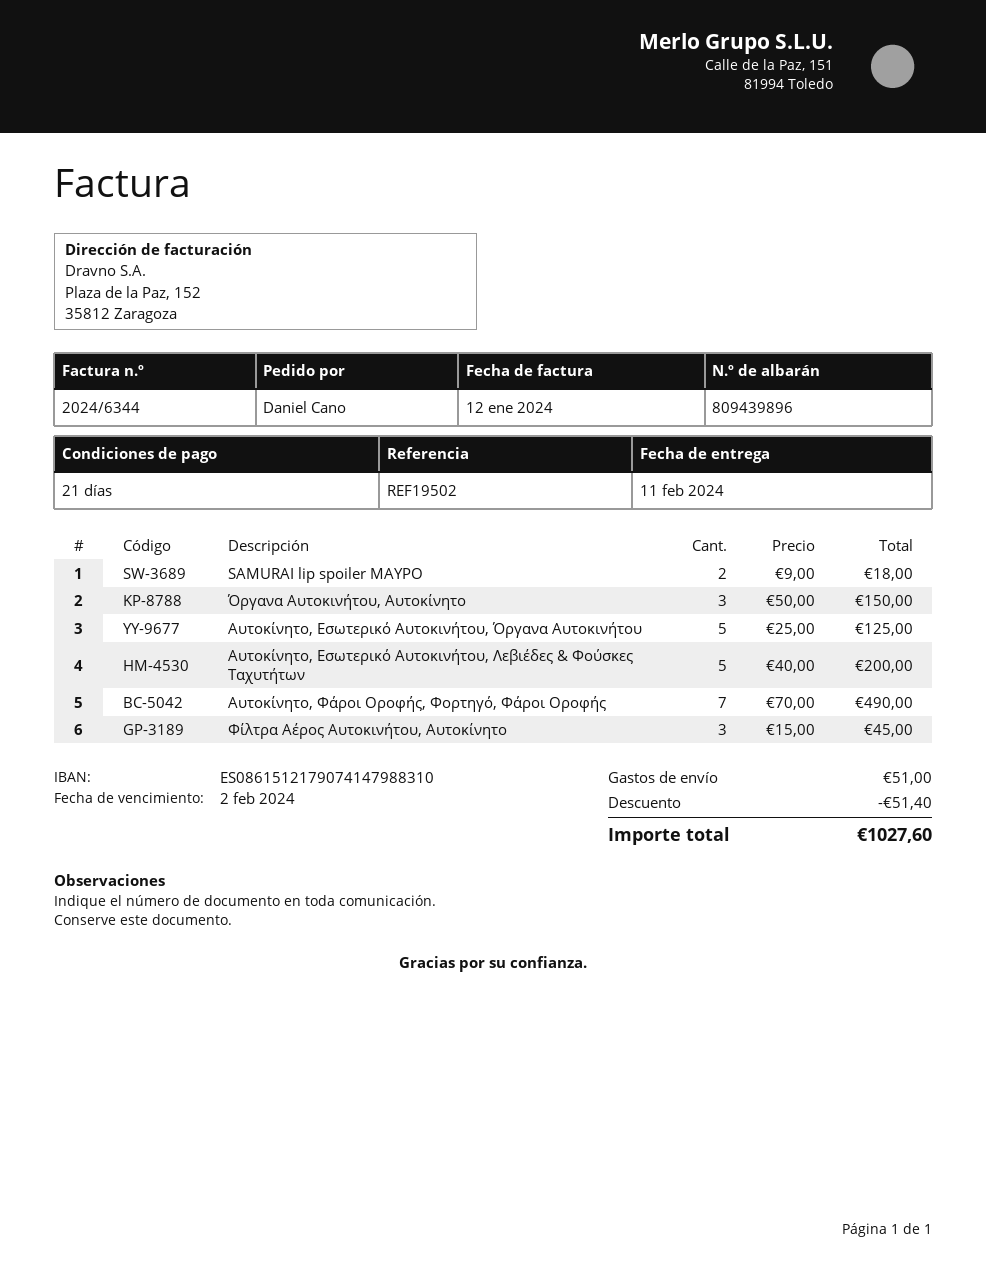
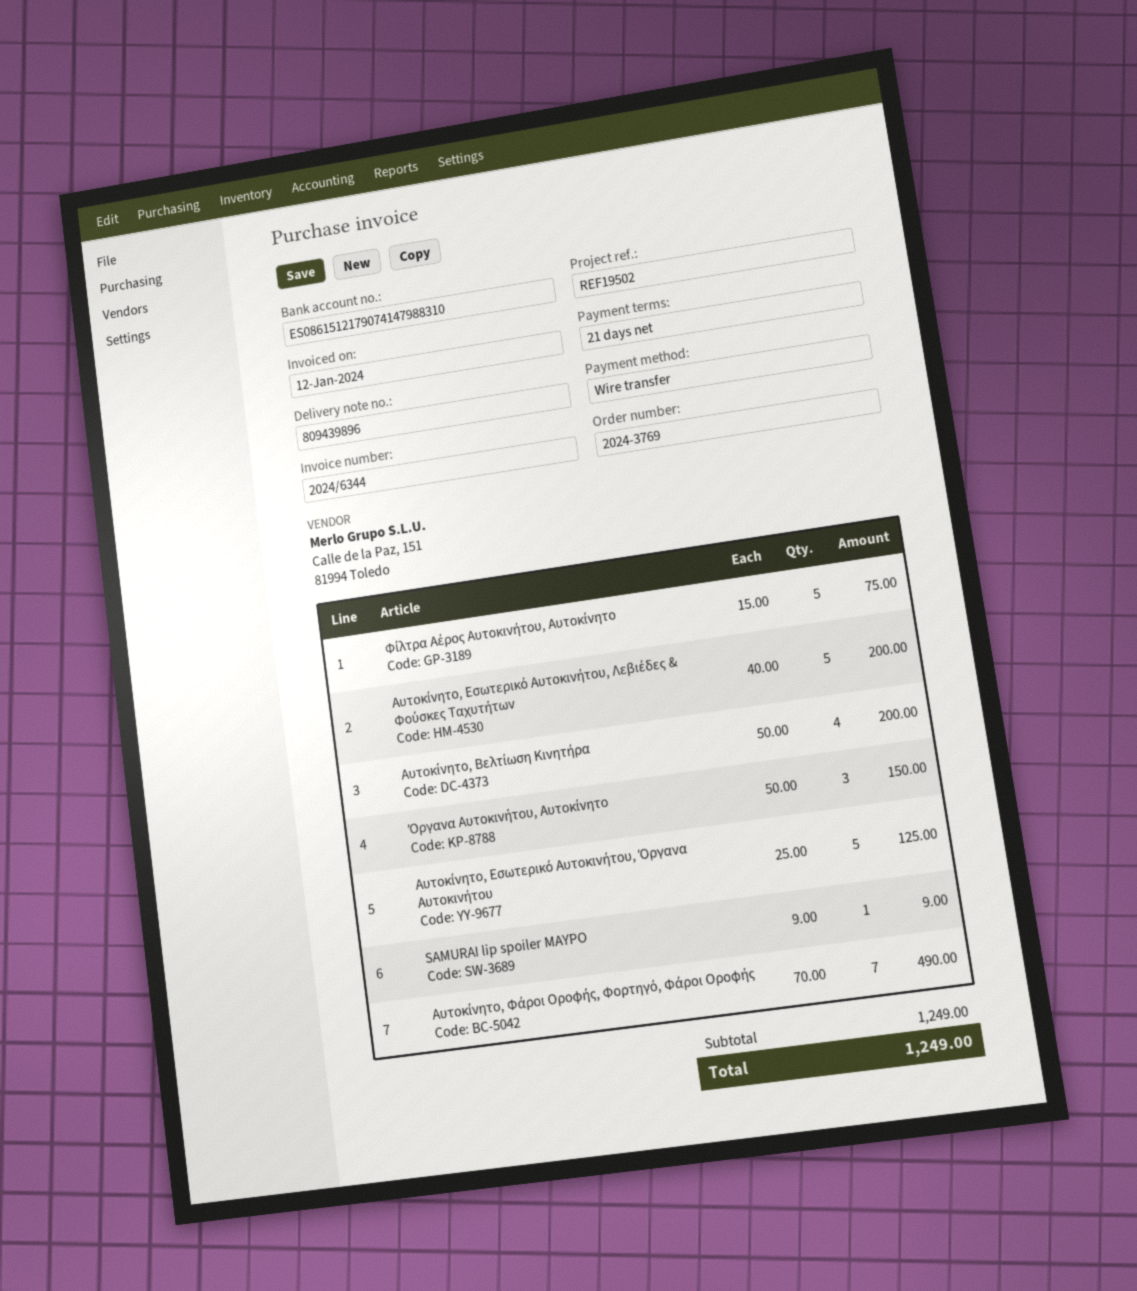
SAMURAI lip spoiler ΜΑΥΡΟ: 2 x 9.00 = 18.00 -> 1 x 9.00 = 9.00
Φίλτρα Αέρος Αυτοκινήτου, Αυτοκίνητο: 3 x 15.00 = 45.00 -> 5 x 15.00 = 75.00
Αυτοκίνητο, Βελτίωση Κινητήρα: none -> 4 x 50.00 = 200.00
discount: 51.40 -> none
shipping: 51.00 -> none
total: 1027.60 -> 1249.00

